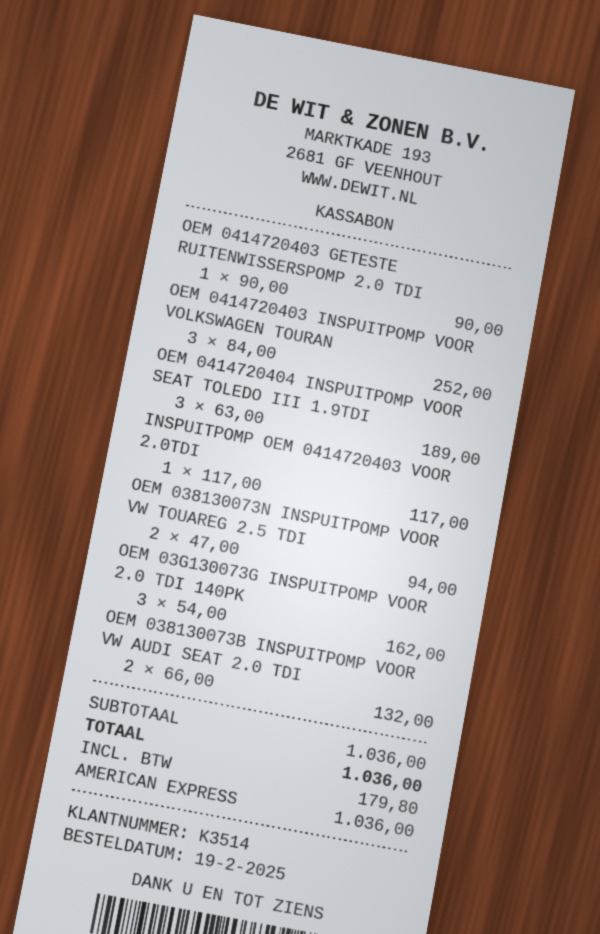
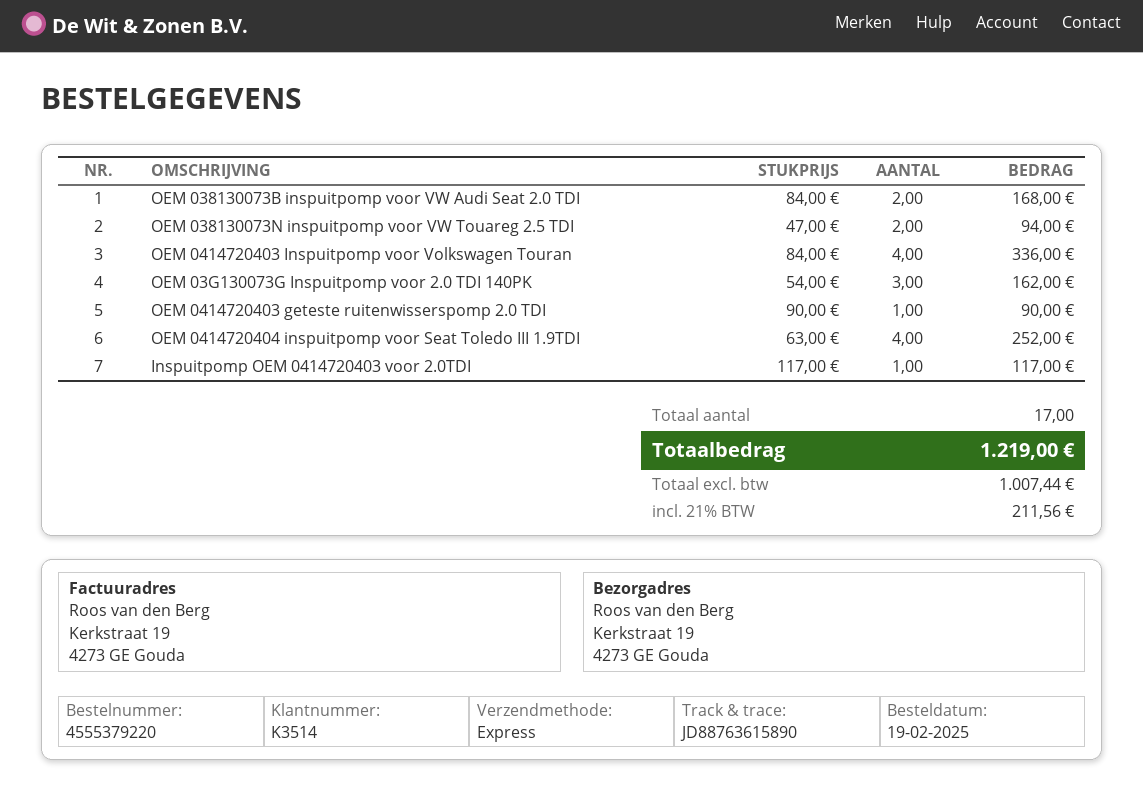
OEM 0414720403 INSPUITPOMP VOOR VOLKSWAGEN TOURAN: 3 x 84.00 = 252.00 -> 4 x 84.00 = 336.00
OEM 0414720404 INSPUITPOMP VOOR SEAT TOLEDO III 1.9TDI: 3 x 63.00 = 189.00 -> 4 x 63.00 = 252.00
OEM 038130073B INSPUITPOMP VOOR VW AUDI SEAT 2.0 TDI: 2 x 66.00 = 132.00 -> 2 x 84.00 = 168.00
tax: 179.80 -> 211.56
total: 1036.00 -> 1219.00

